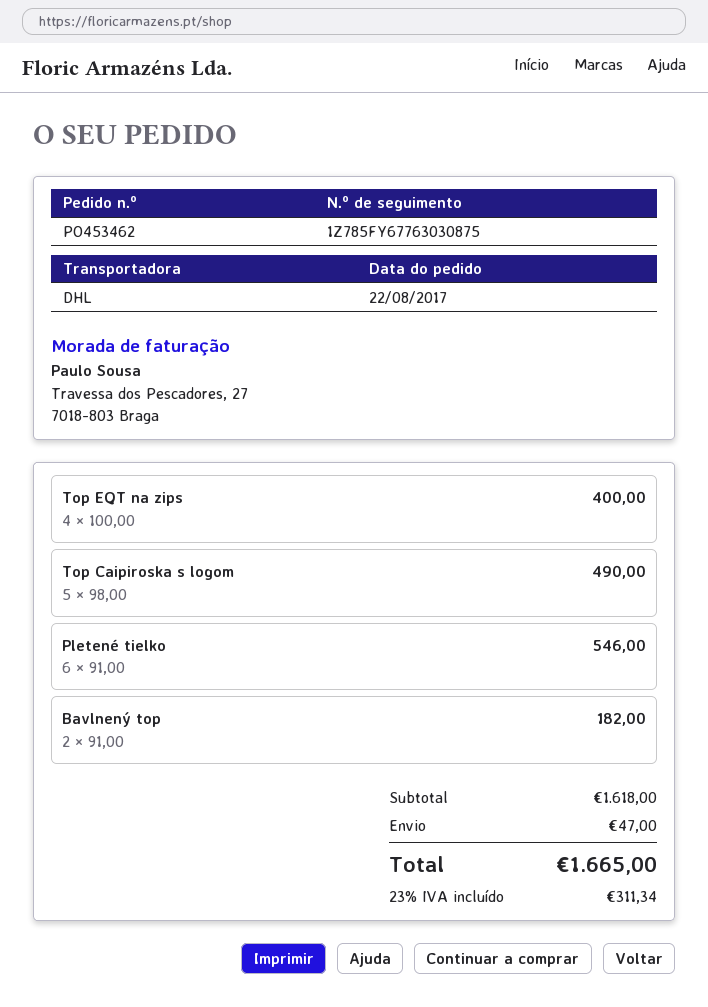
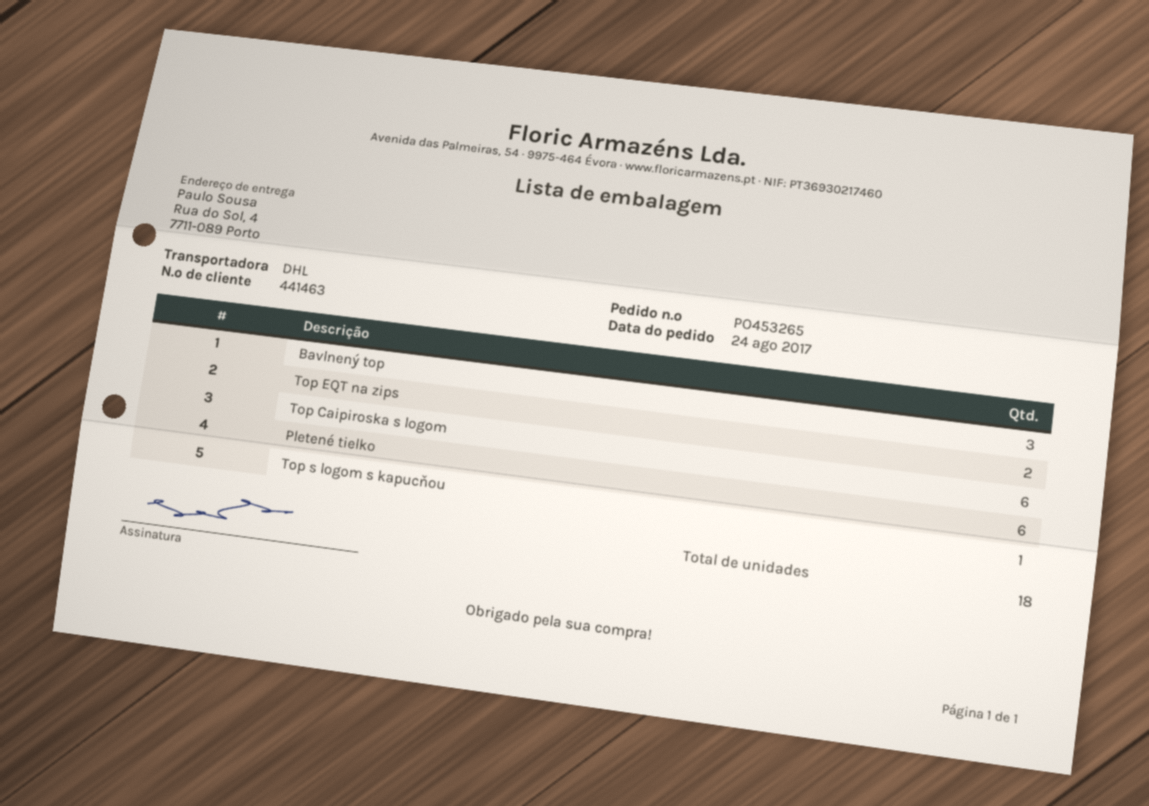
order number: PO453462 -> PO453265
order date: 2017-08-22 -> 2017-08-24
Top EQT na zips: 4 -> 2
Top Caipiroska s logom: 5 -> 6
Bavlnený top: 2 -> 3
Top s logom s kapucňou: none -> 1

